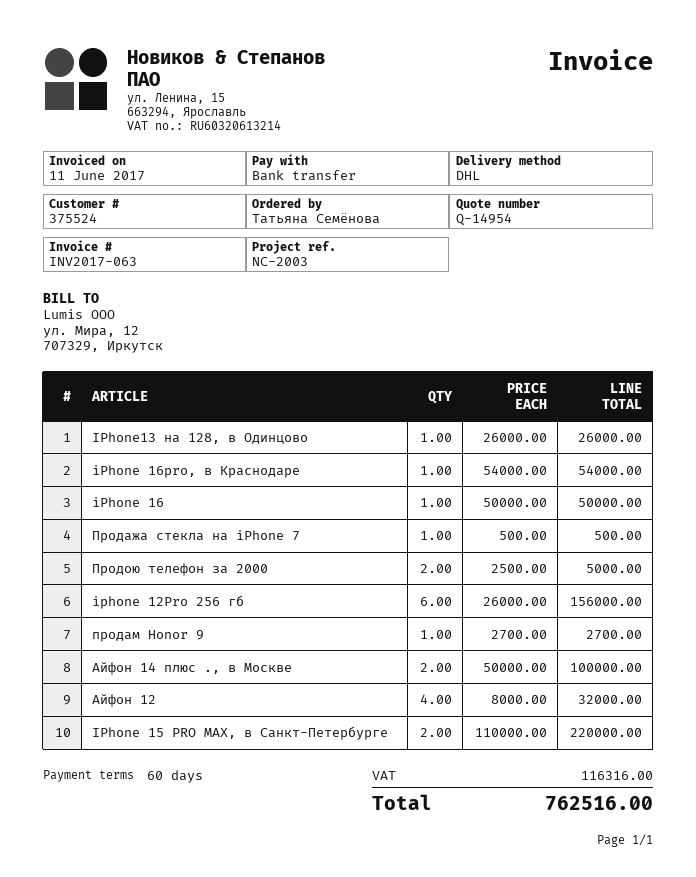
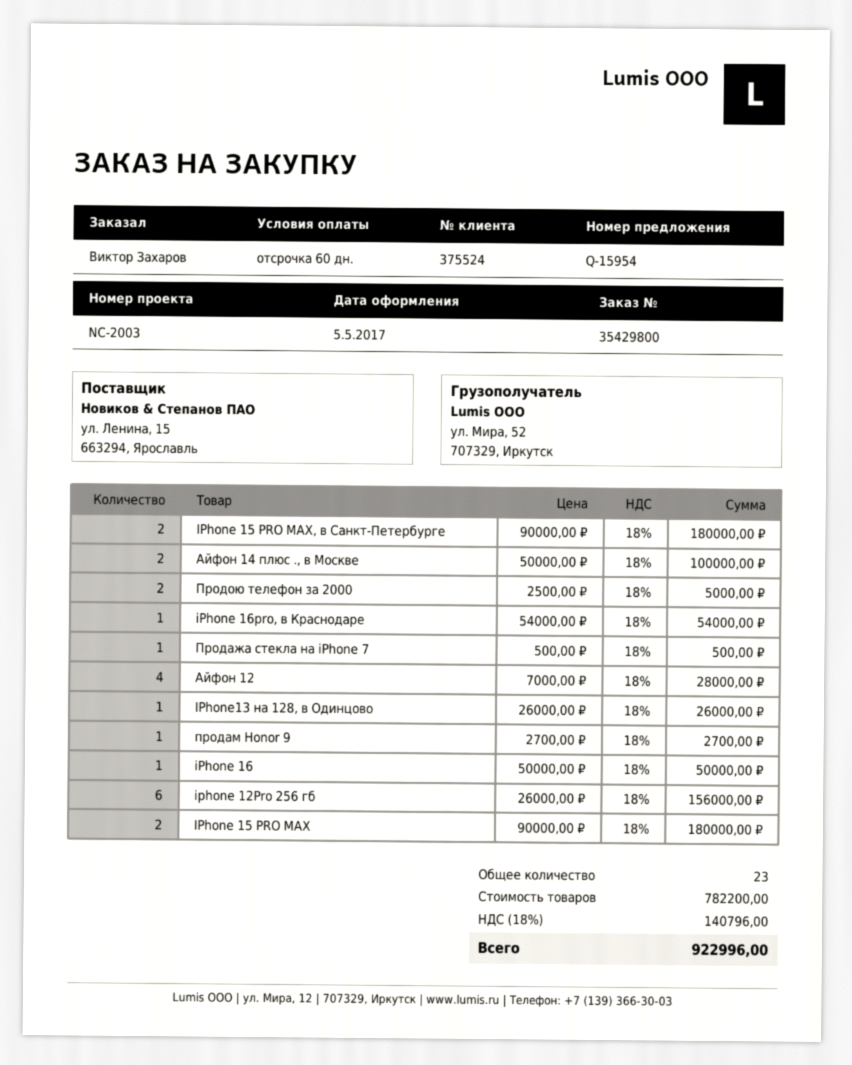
quote number: Q-14954 -> Q-15954
ordered by: Татьяна Семёнова -> Виктор Захаров
Айфон 12: 4 x 8000.00 = 32000.00 -> 4 x 7000.00 = 28000.00
IPhone 15 PRO MAX, в Санкт-Петербурге: 2 x 110000.00 = 220000.00 -> 2 x 90000.00 = 180000.00
IPhone 15 PRO MAX: none -> 2 x 90000.00 = 180000.00
tax: 116316.00 -> 140796.00
total: 762516.00 -> 922996.00

